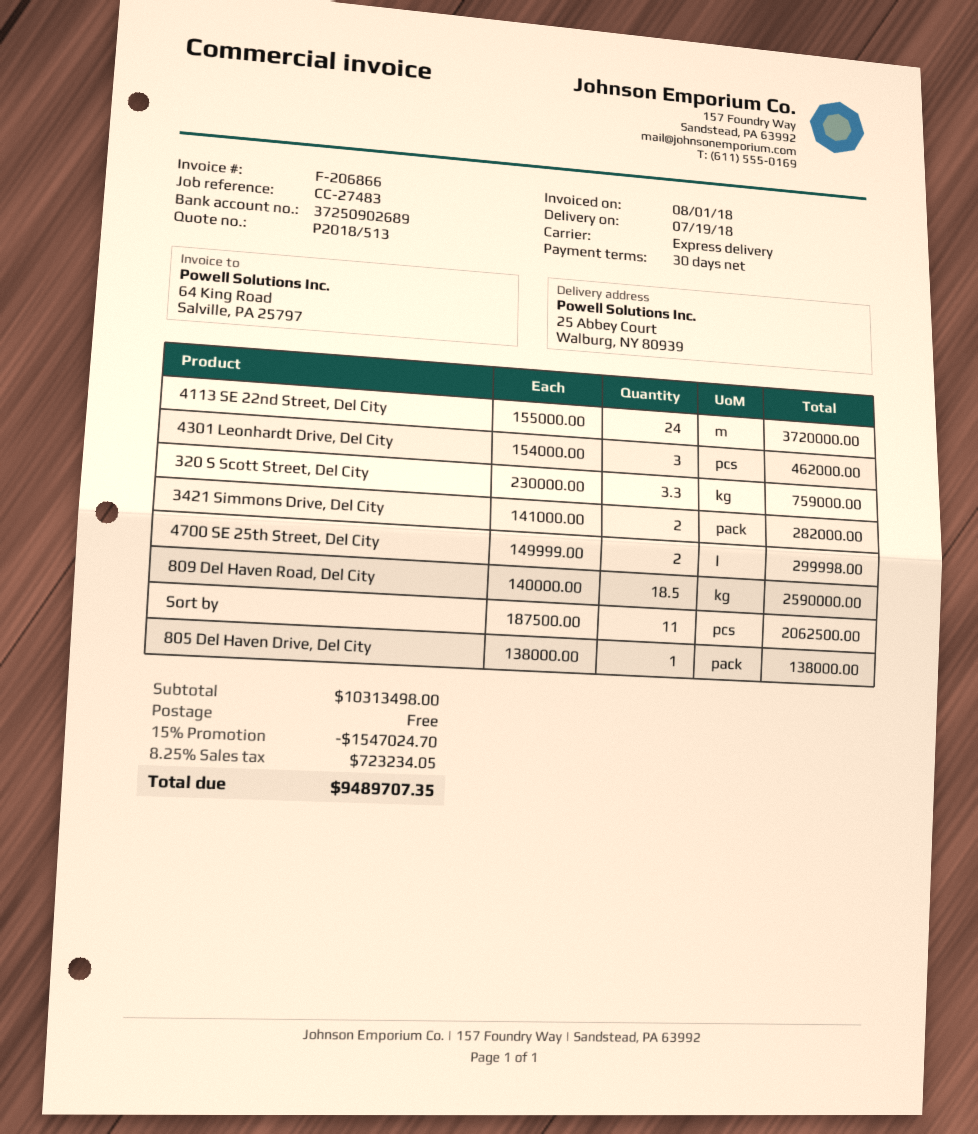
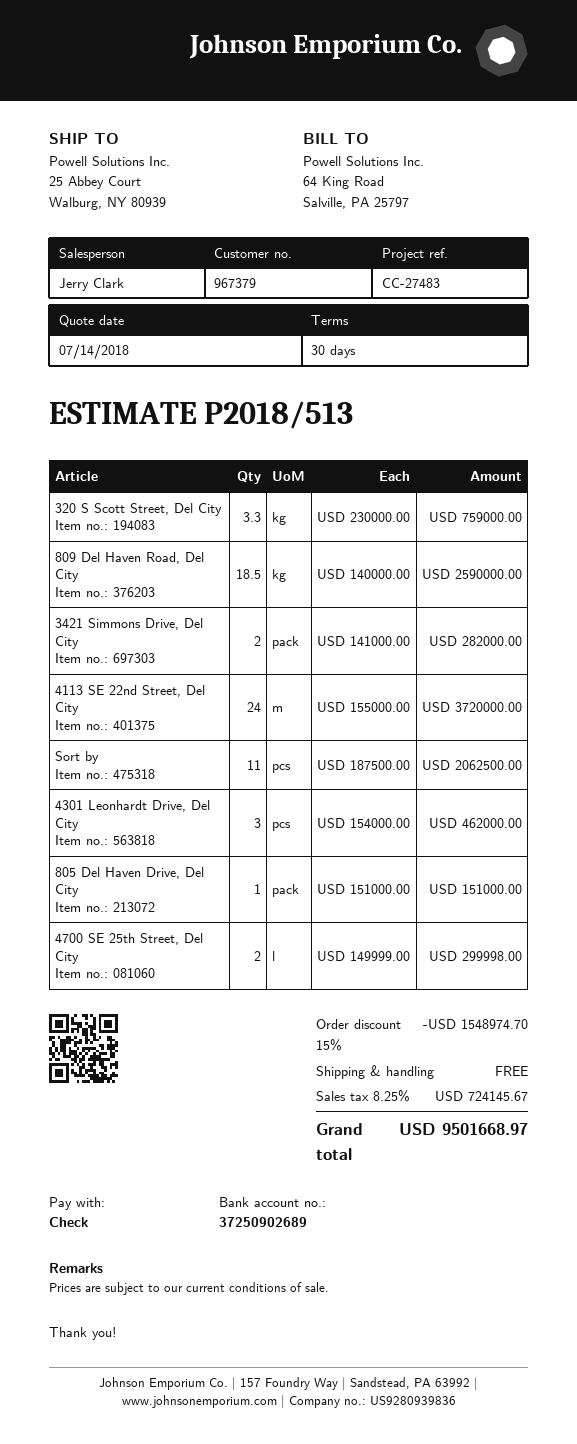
805 Del Haven Drive, Del City: 1 x 138000.00 = 138000.00 -> 1 x 151000.00 = 151000.00
discount: 15% = 1547024.70 -> 15% = 1548974.70
tax: 8.25% = 723234.05 -> 8.25% = 724145.67
total: 9489707.35 -> 9501668.97

